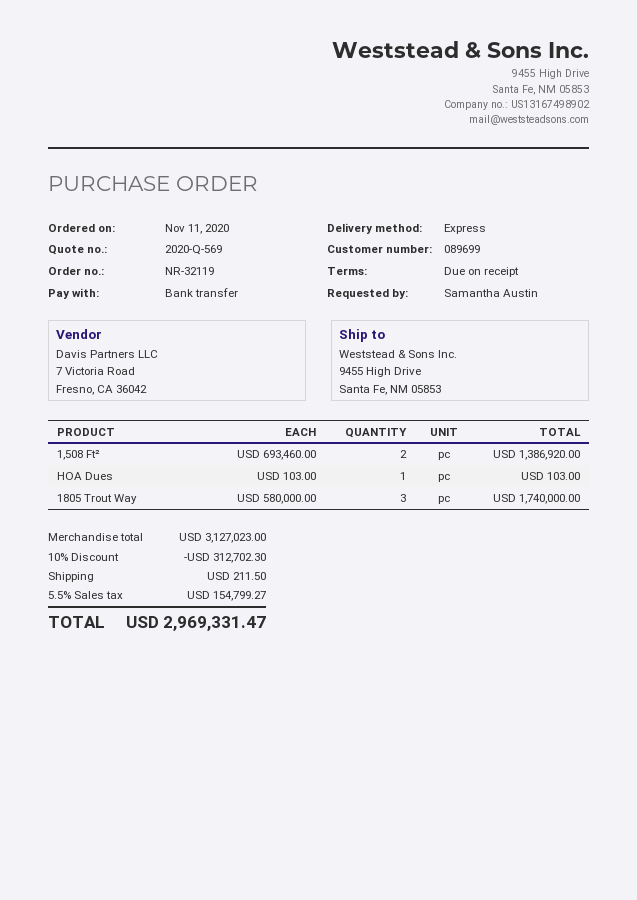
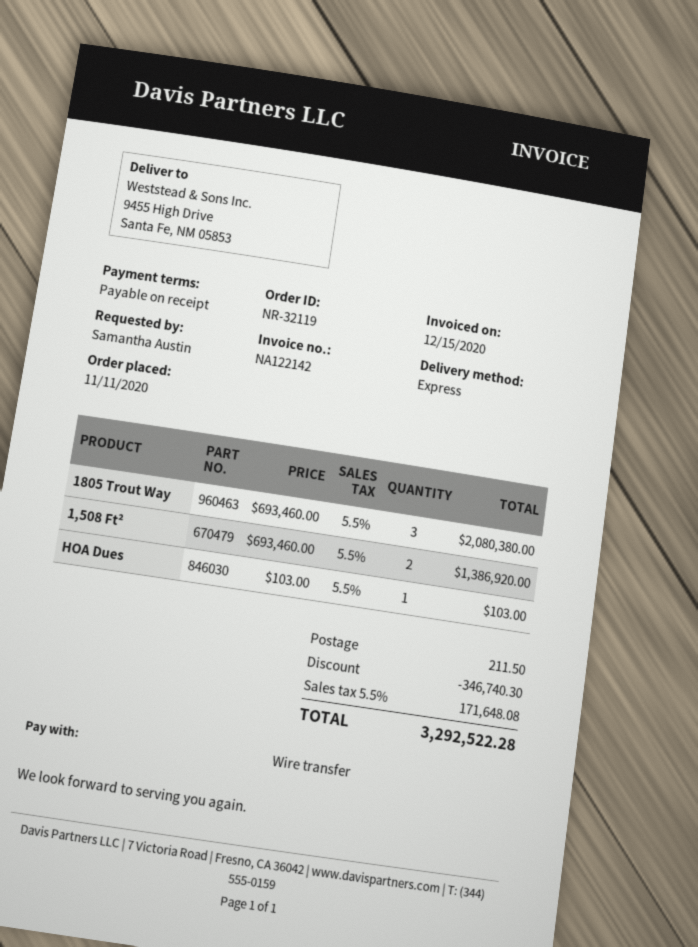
1805 Trout Way: 3 x 580000.00 = 1740000.00 -> 3 x 693460.00 = 2080380.00
discount: 312702.30 -> 346740.30
tax: 5.5% = 154799.27 -> 5.5% = 171648.08
total: 2969331.47 -> 3292522.28

